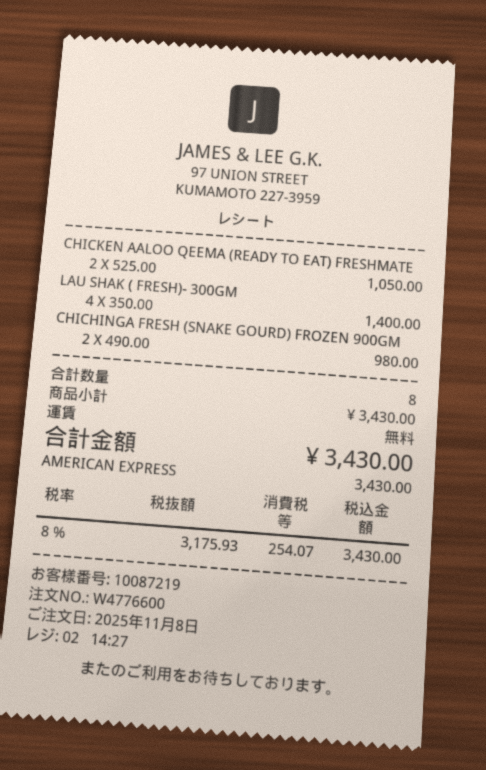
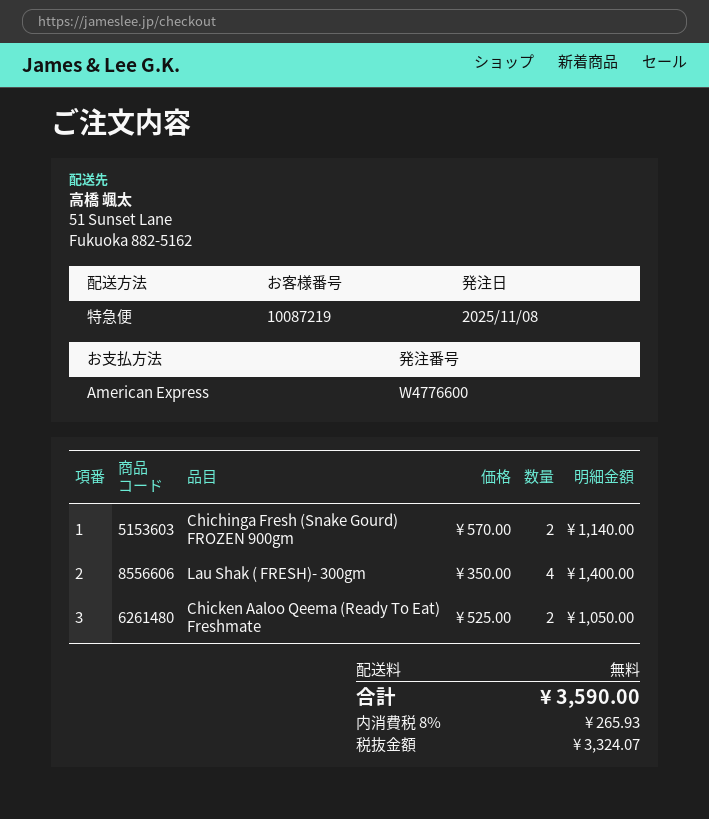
CHICHINGA FRESH (SNAKE GOURD) FROZEN 900GM: 2 x 490.00 = 980.00 -> 2 x 570.00 = 1140.00
net: 3175.93 -> 3324.07
tax: 8% = 254.07 -> 8% = 265.93
total: 3430.00 -> 3590.00

